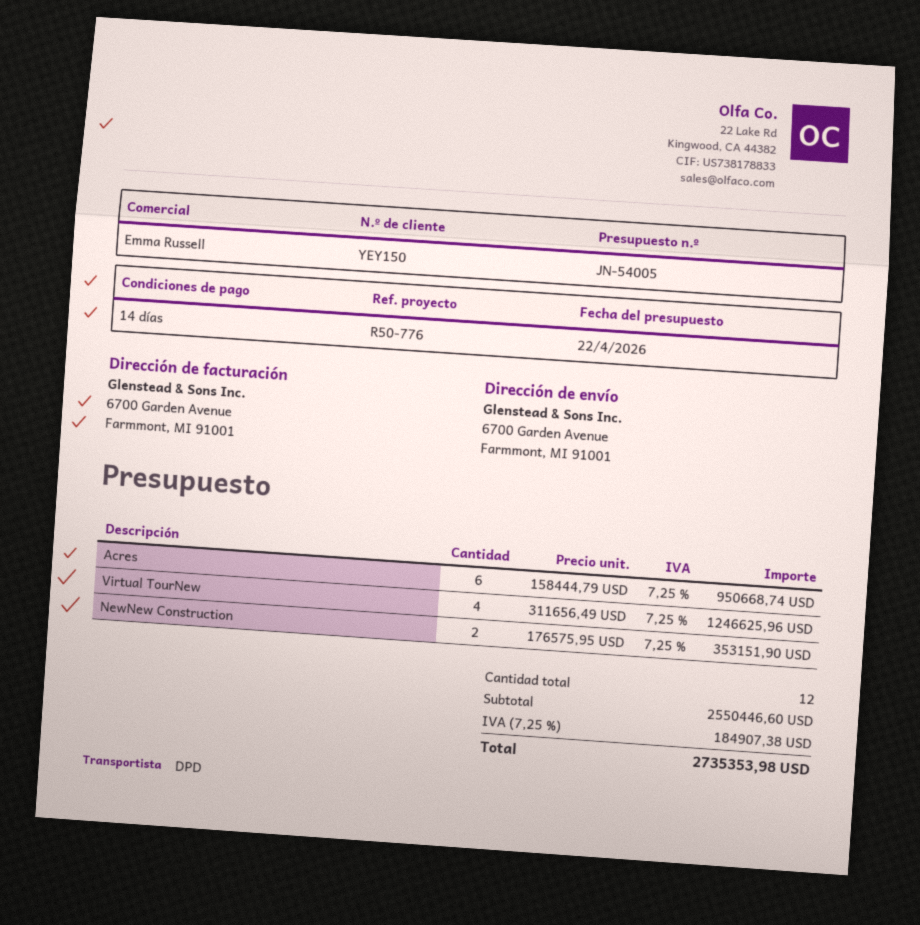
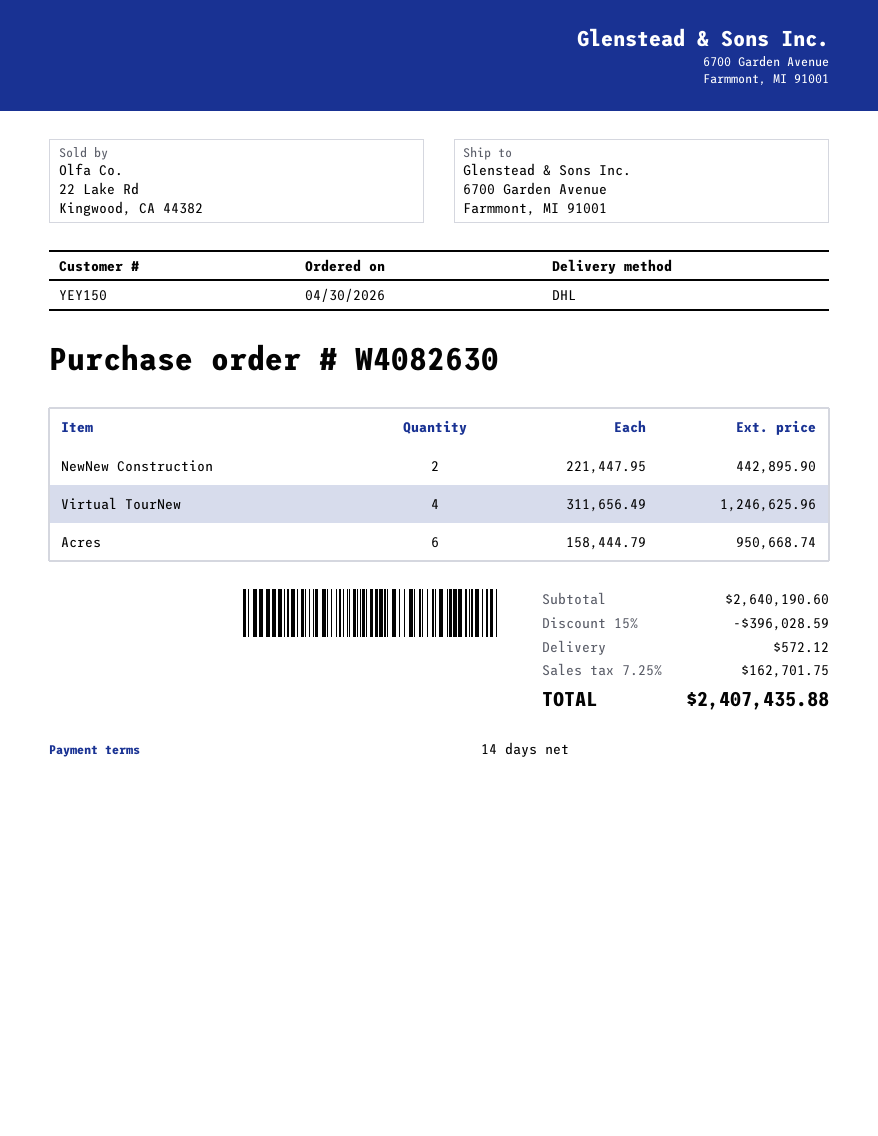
shipping method: DPD -> DHL
NewNew Construction: 2 x 176575.95 = 353151.90 -> 2 x 221447.95 = 442895.90
subtotal: 2550446.60 -> 2640190.60
discount: none -> 15% = 396028.59
shipping: none -> 572.12
tax: 7.25% = 184907.38 -> 7.25% = 162701.75
total: 2735353.98 -> 2407435.88

